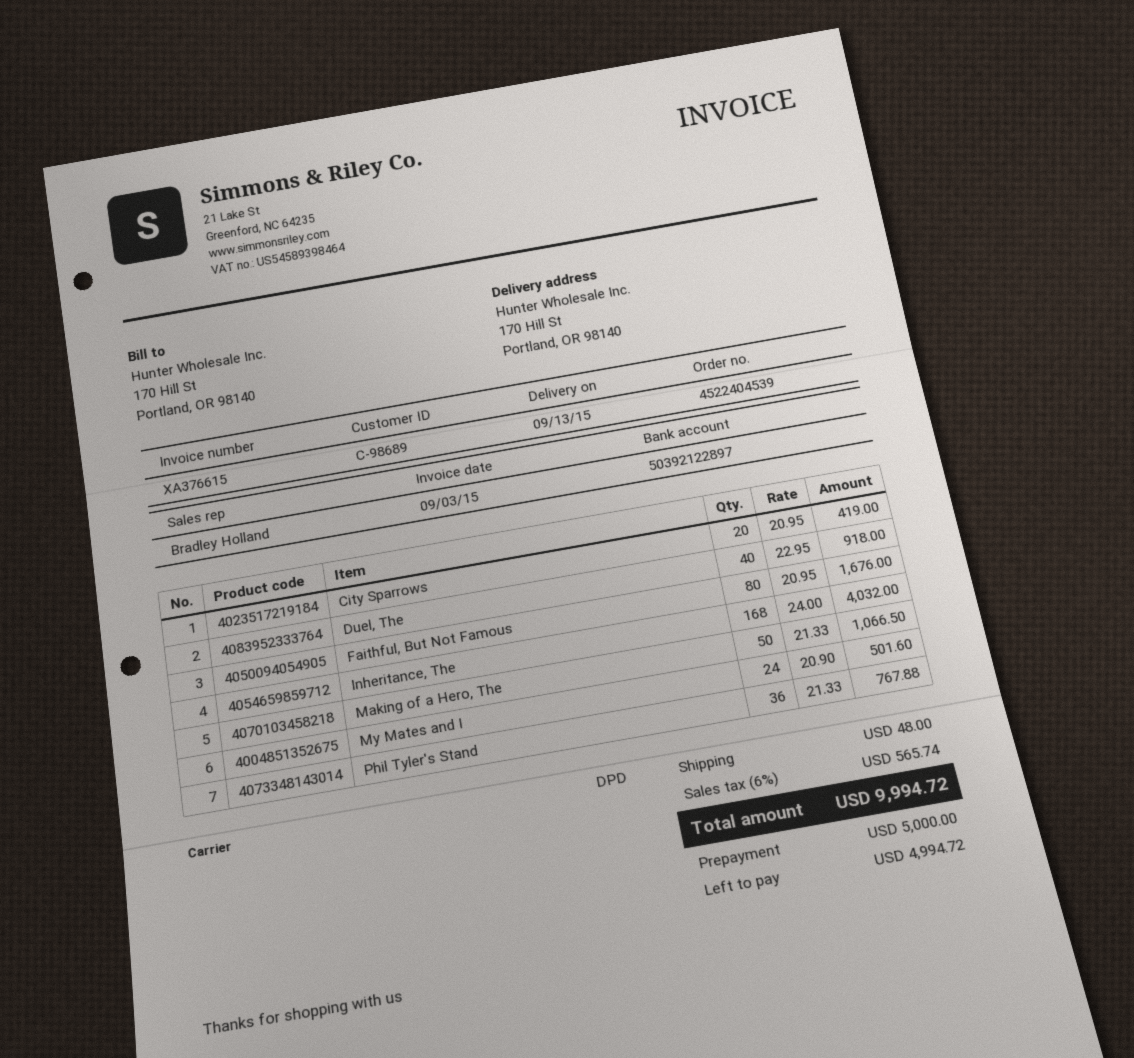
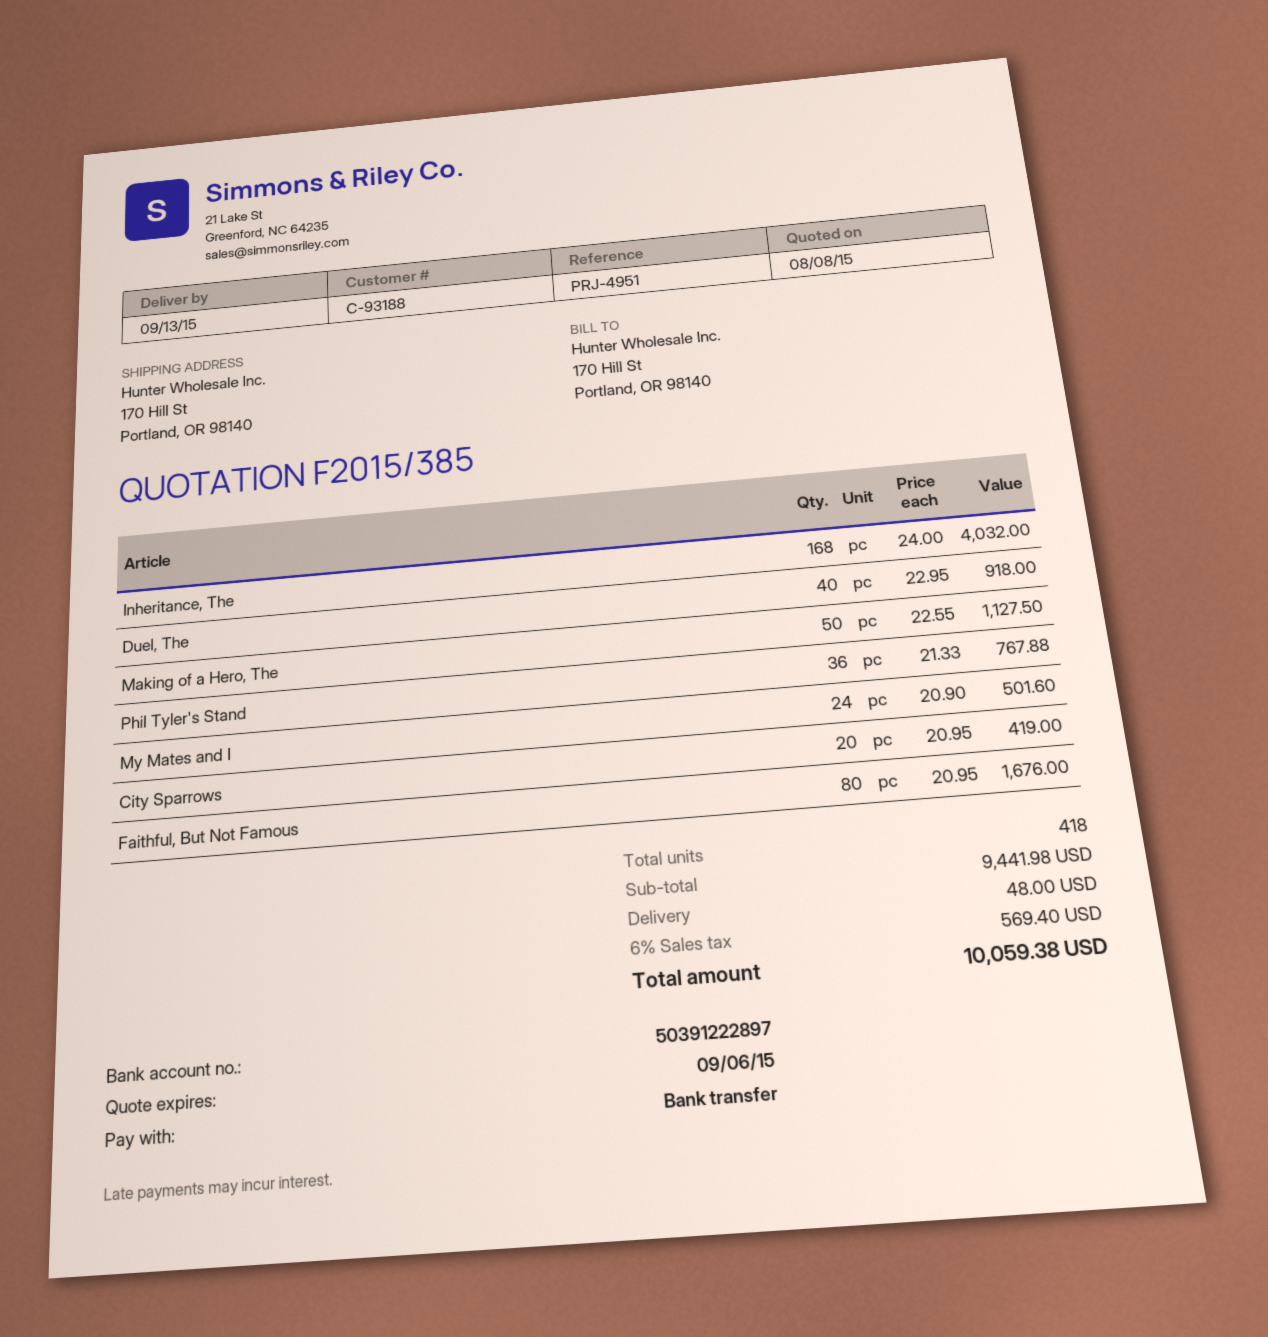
customer number: C-98689 -> C-93188
bank account: 50392122897 -> 50391222897
Making of a Hero, The: 50 x 21.33 = 1066.50 -> 50 x 22.55 = 1127.50
tax: 6% = 565.74 -> 6% = 569.40
total: 9994.72 -> 10059.38

